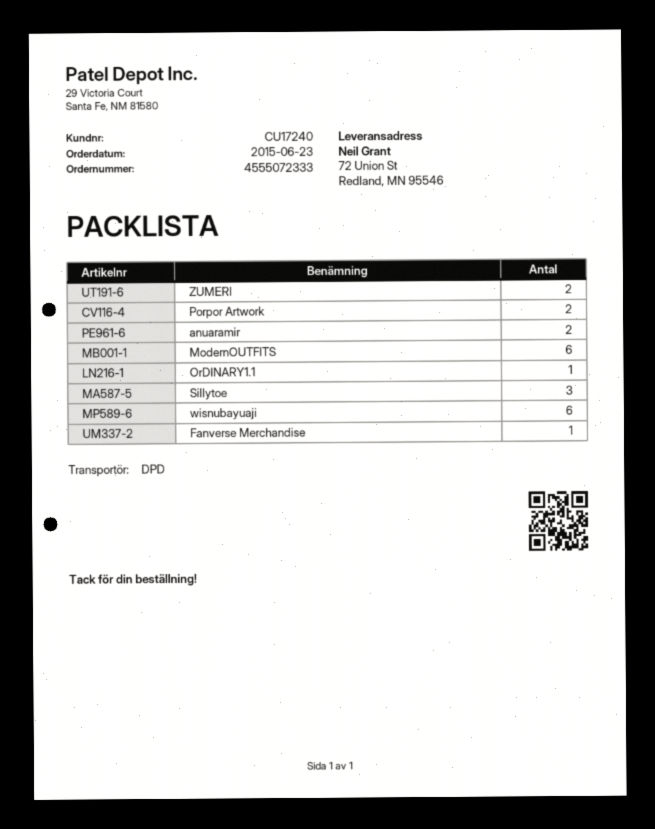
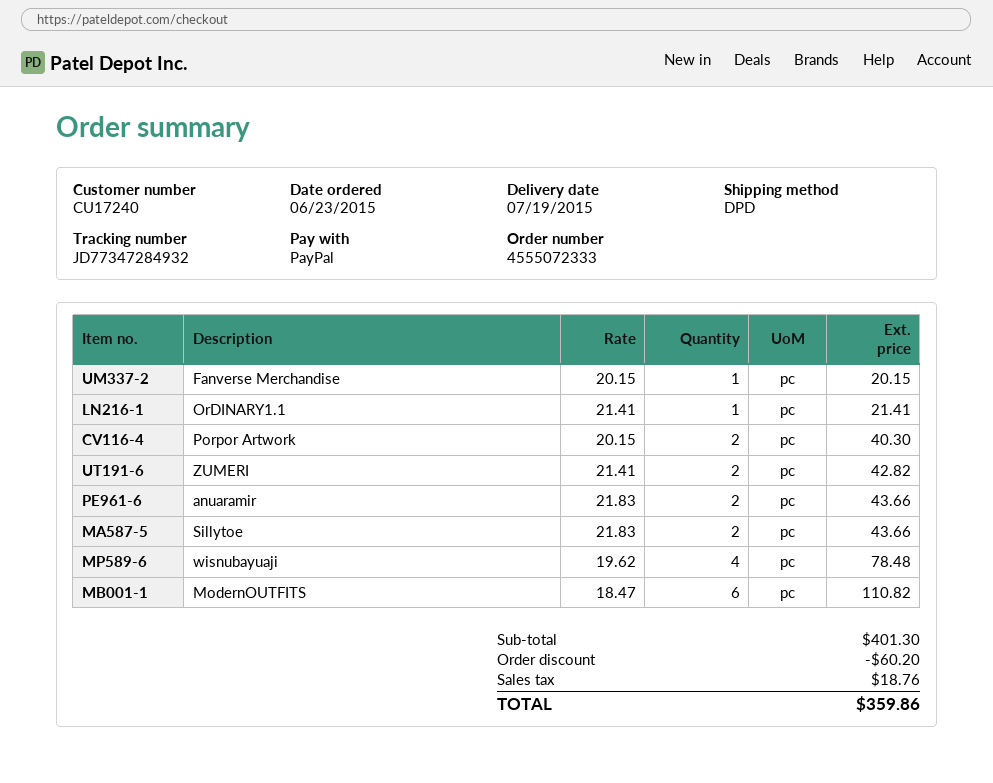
Sillytoe: 3 -> 2
wisnubayuaji: 6 -> 4

